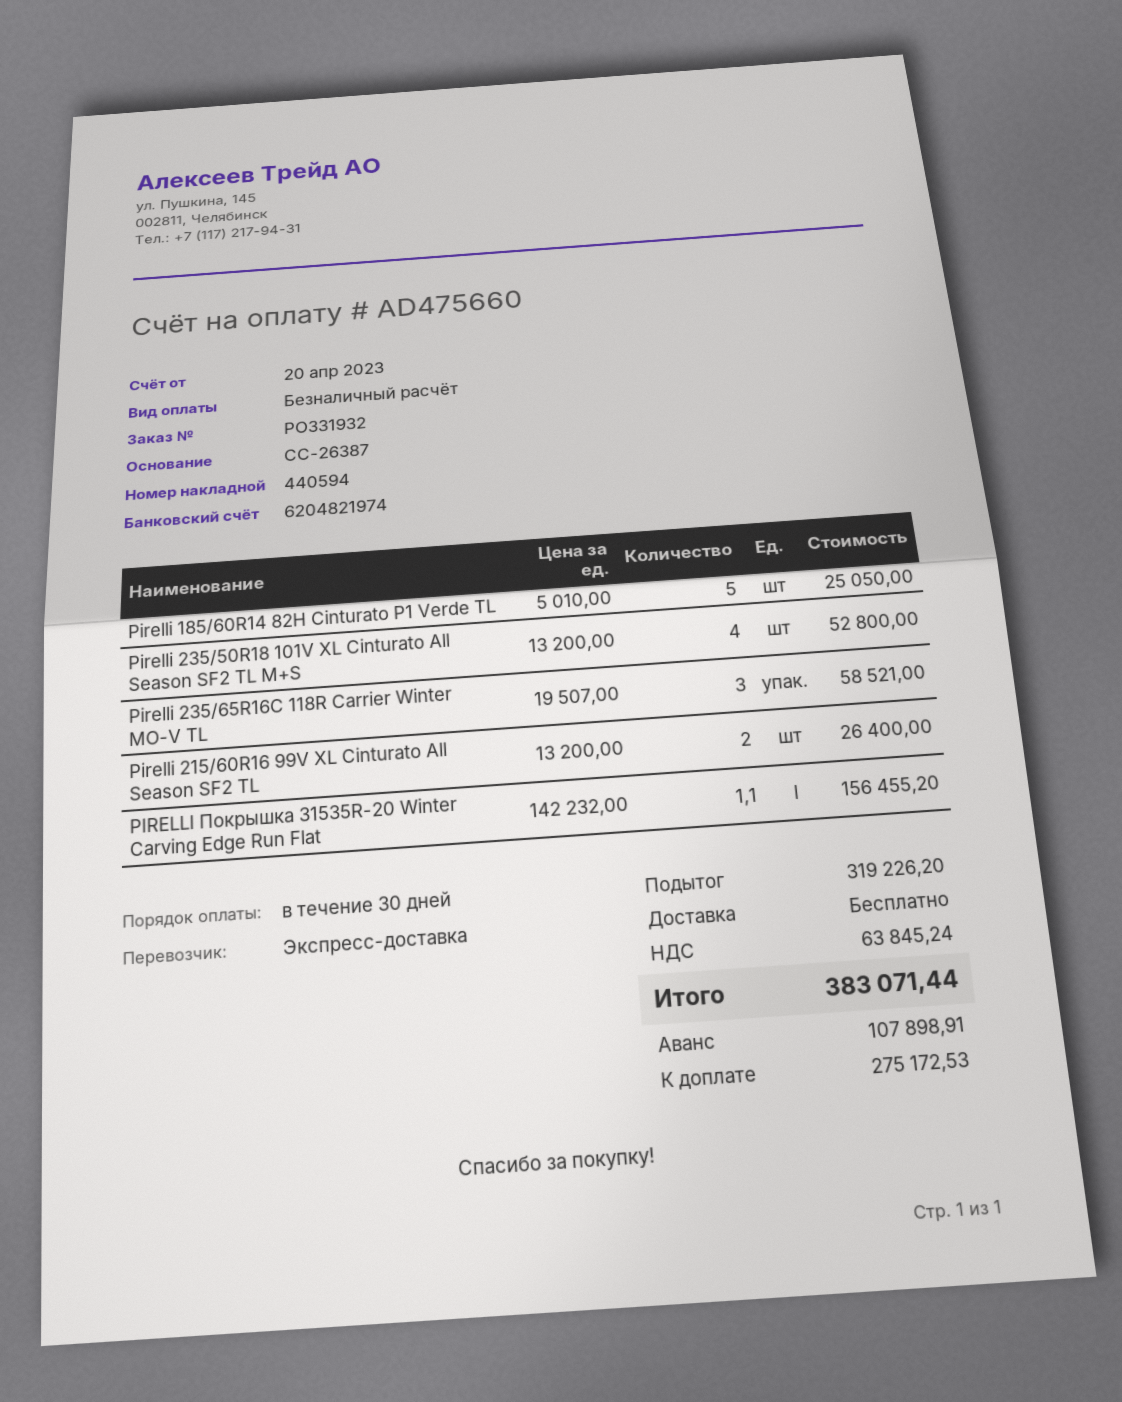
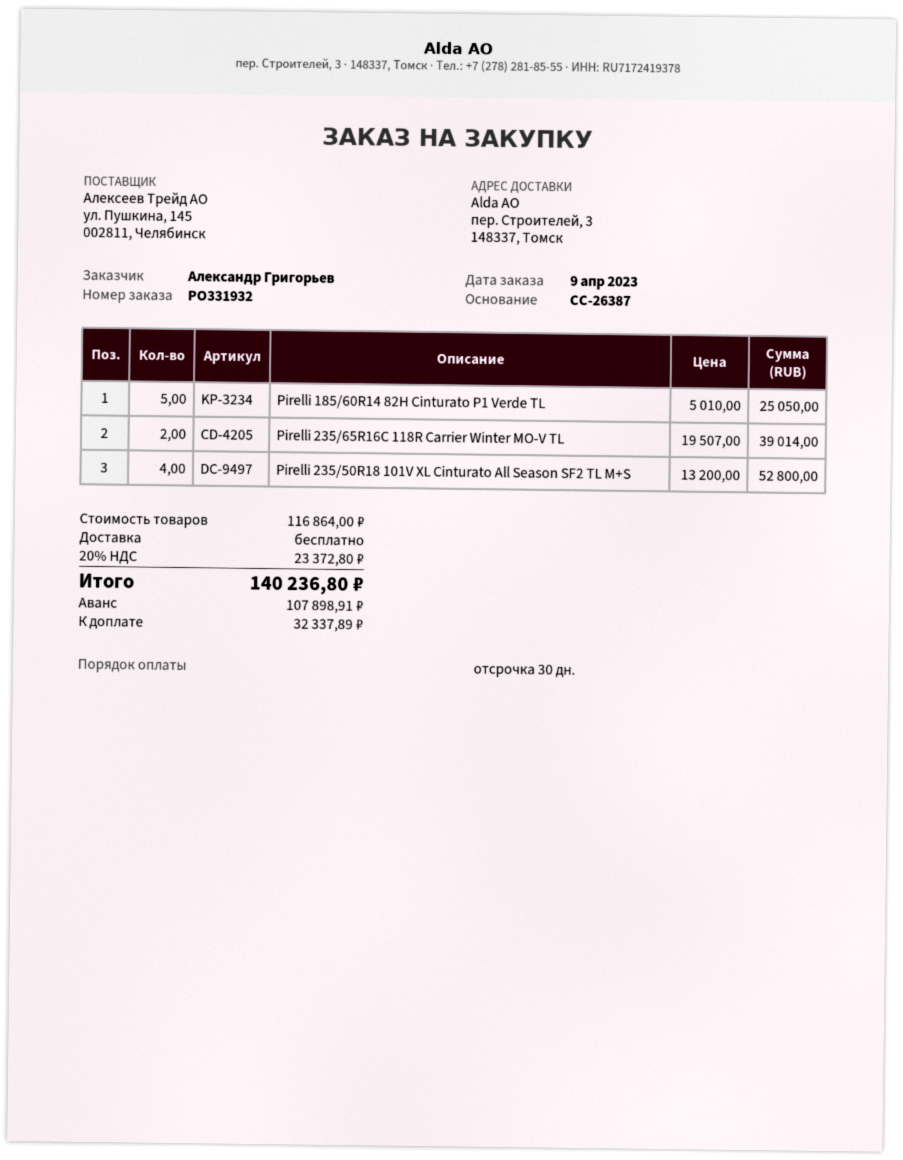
Pirelli 235/65R16C 118R Carrier Winter MO-V TL: 3 x 19507.00 = 58521.00 -> 2 x 19507.00 = 39014.00
Pirelli 215/60R16 99V XL Cinturato All Season SF2 TL: 2 x 13200.00 = 26400.00 -> none
PIRELLI Покрышка 31535R-20 Winter Carving Edge Run Flat: 1.1 x 142232.00 = 156455.20 -> none
subtotal: 319226.20 -> 116864.00
tax: 63845.24 -> 23372.80
total: 383071.44 -> 140236.80
balance: 275172.53 -> 32337.89

